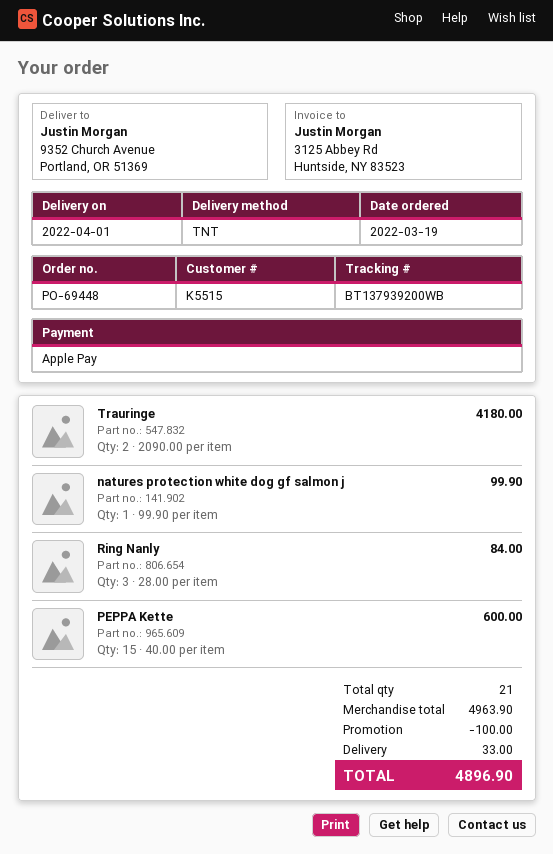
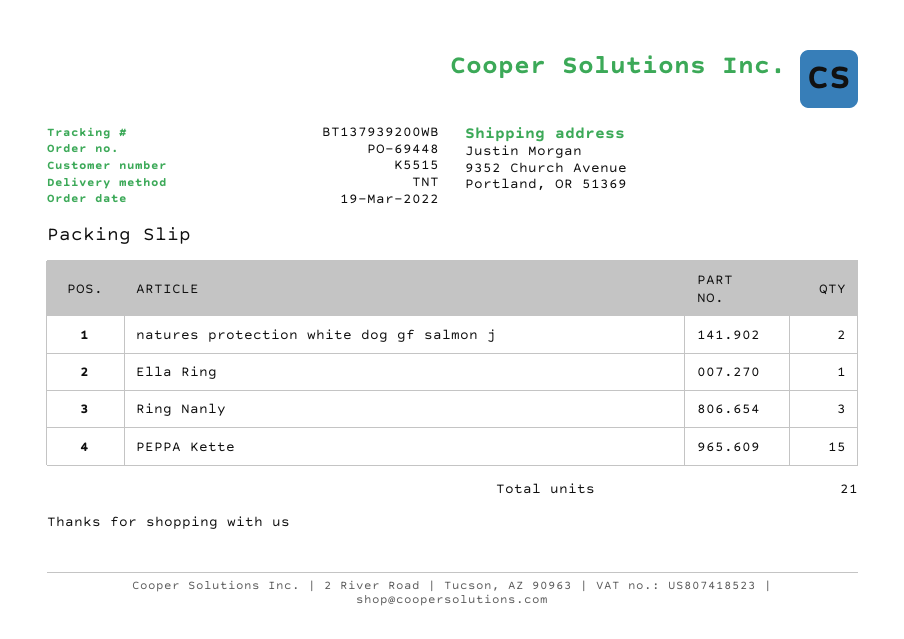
Trauringe: 2 -> none
natures protection white dog gf salmon j: 1 -> 2
Ella Ring: none -> 1

